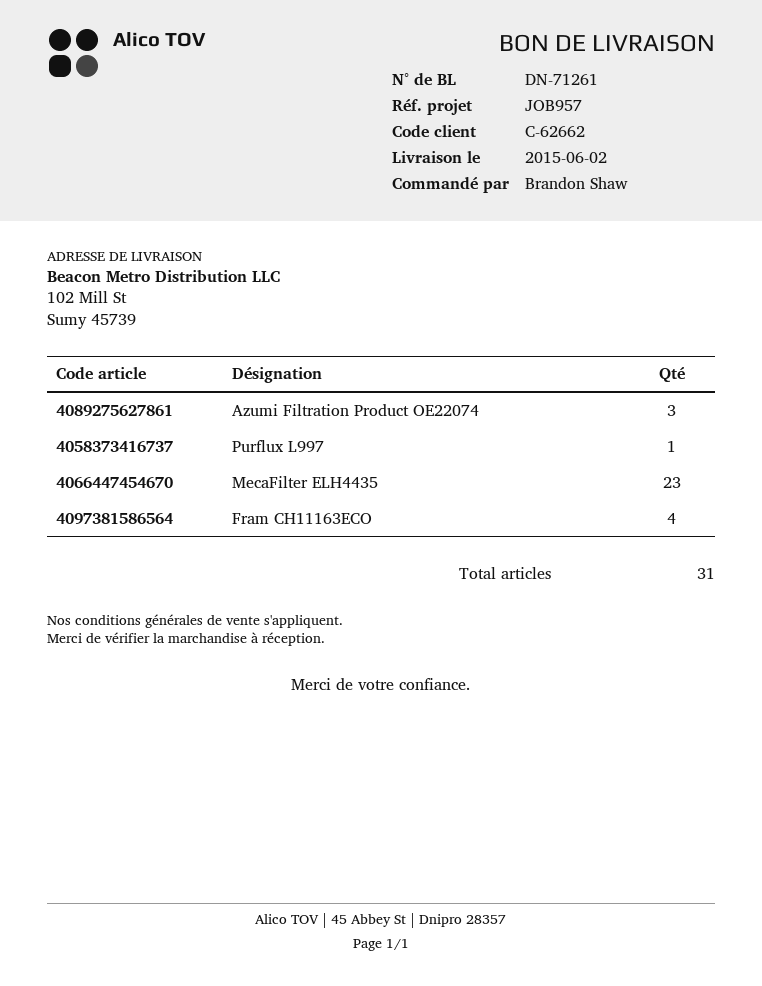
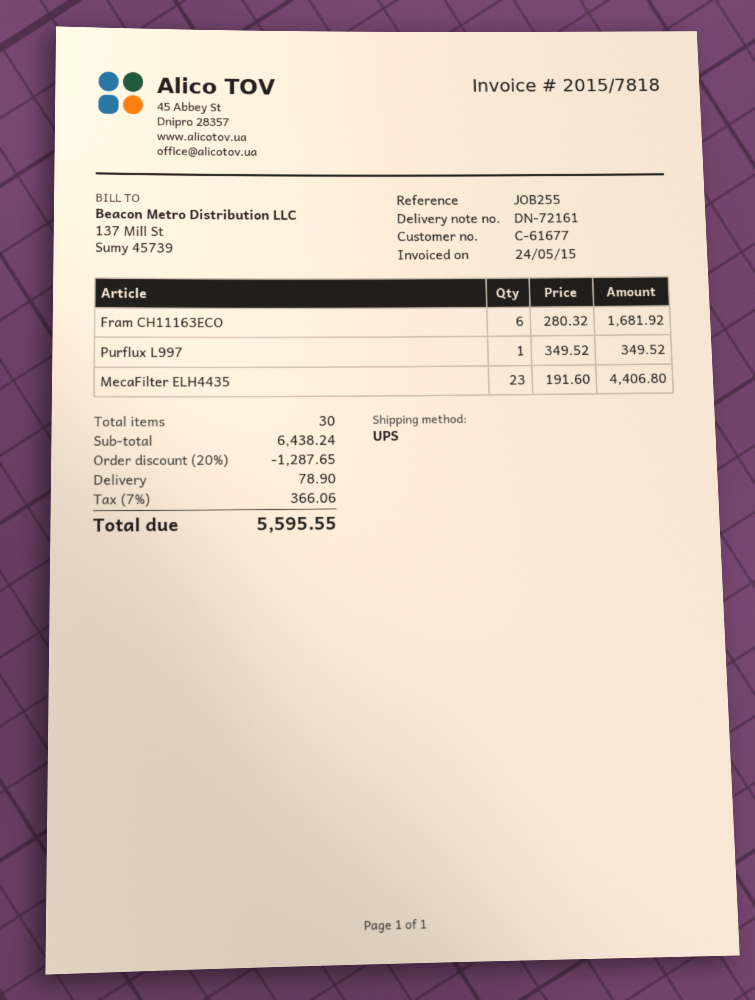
delivery note number: DN-71261 -> DN-72161
customer number: C-62662 -> C-61677
reference: JOB957 -> JOB255
Azumi Filtration Product OE22074: 3 -> none
Fram CH11163ECO: 4 -> 6
total quantity: 31 -> 30

